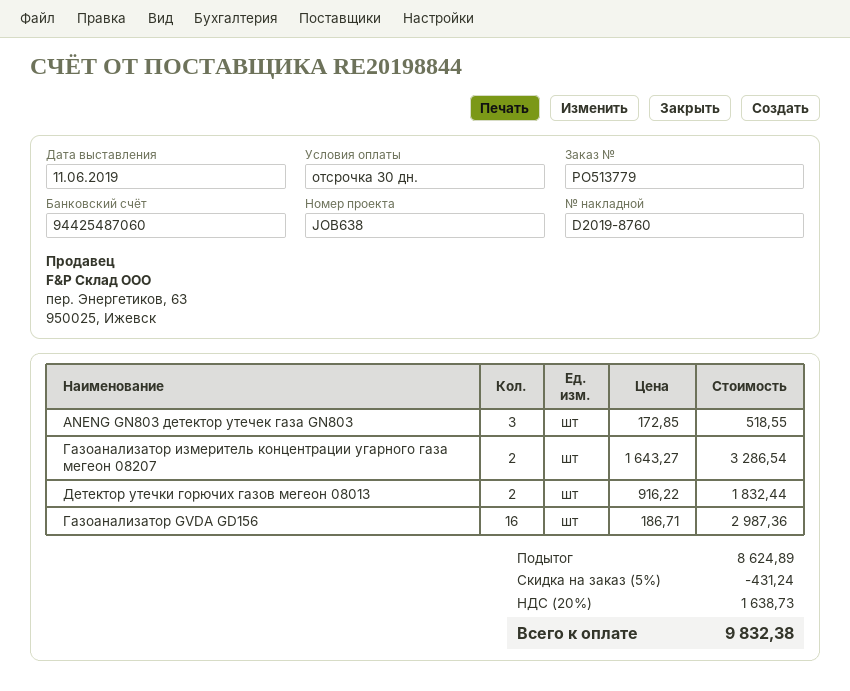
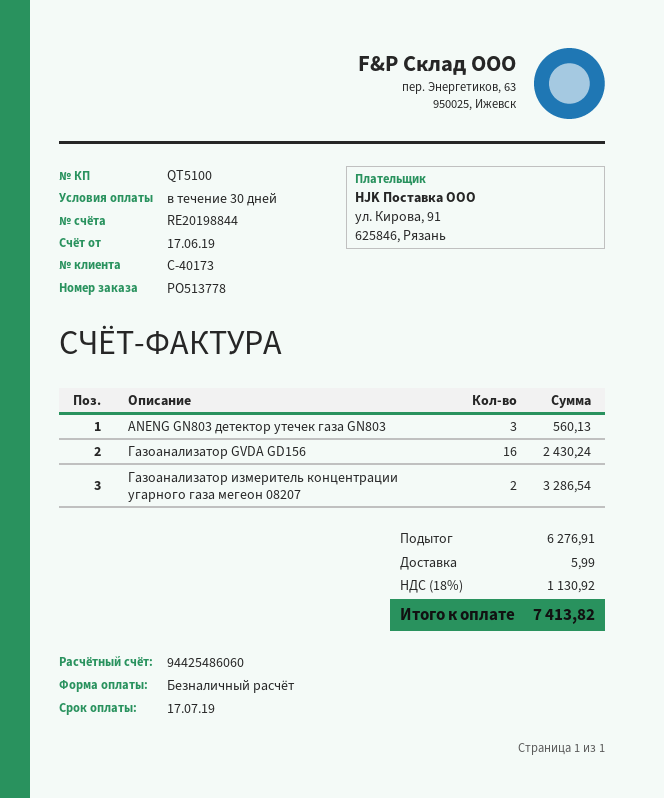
order number: PO513779 -> PO513778
invoice date: 2019-06-11 -> 2019-06-17
bank account: 94425487060 -> 94425486060
ANENG GN803 детектор утечек газа GN803: 3 for 518.55 -> 3 for 560.13
Детектор утечки горючих газов мегеон 08013: 2 for 1832.44 -> none
Газоанализатор GVDA GD156: 16 for 2987.36 -> 16 for 2430.24
subtotal: 8624.89 -> 6276.91
discount: 5% = 431.24 -> none
shipping: none -> 5.99
tax: 20% = 1638.73 -> 18% = 1130.92
total: 9832.38 -> 7413.82

